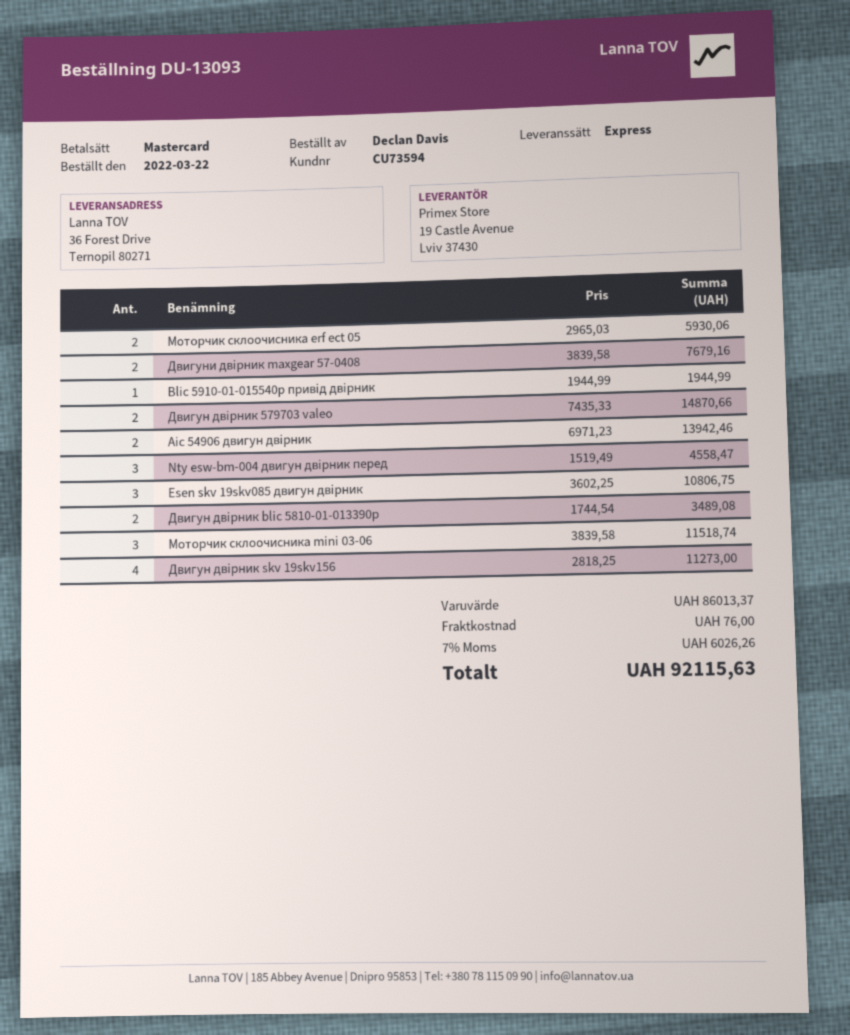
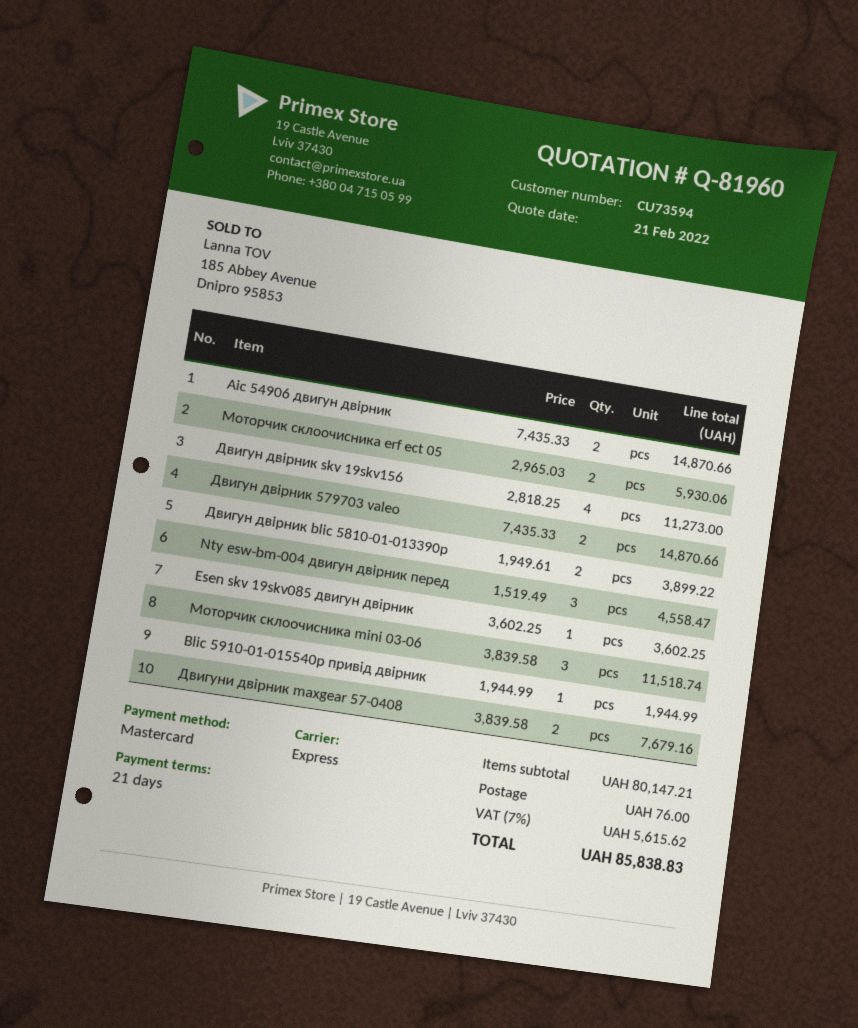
Aic 54906 двигун двірник: 2 x 6971.23 = 13942.46 -> 2 x 7435.33 = 14870.66
Esen skv 19skv085 двигун двірник: 3 x 3602.25 = 10806.75 -> 1 x 3602.25 = 3602.25
Двигун двірник blic 5810-01-013390p: 2 x 1744.54 = 3489.08 -> 2 x 1949.61 = 3899.22
subtotal: 86013.37 -> 80147.21
tax: 7% = 6026.26 -> 7% = 5615.62
total: 92115.63 -> 85838.83

